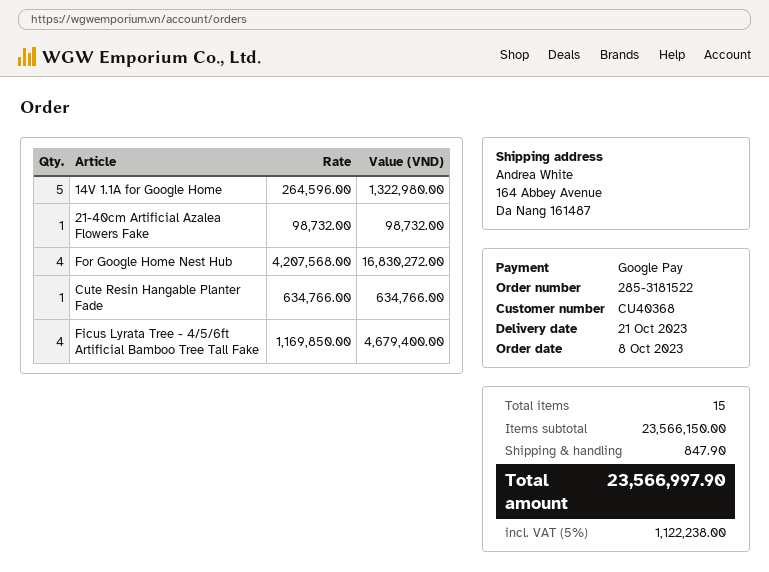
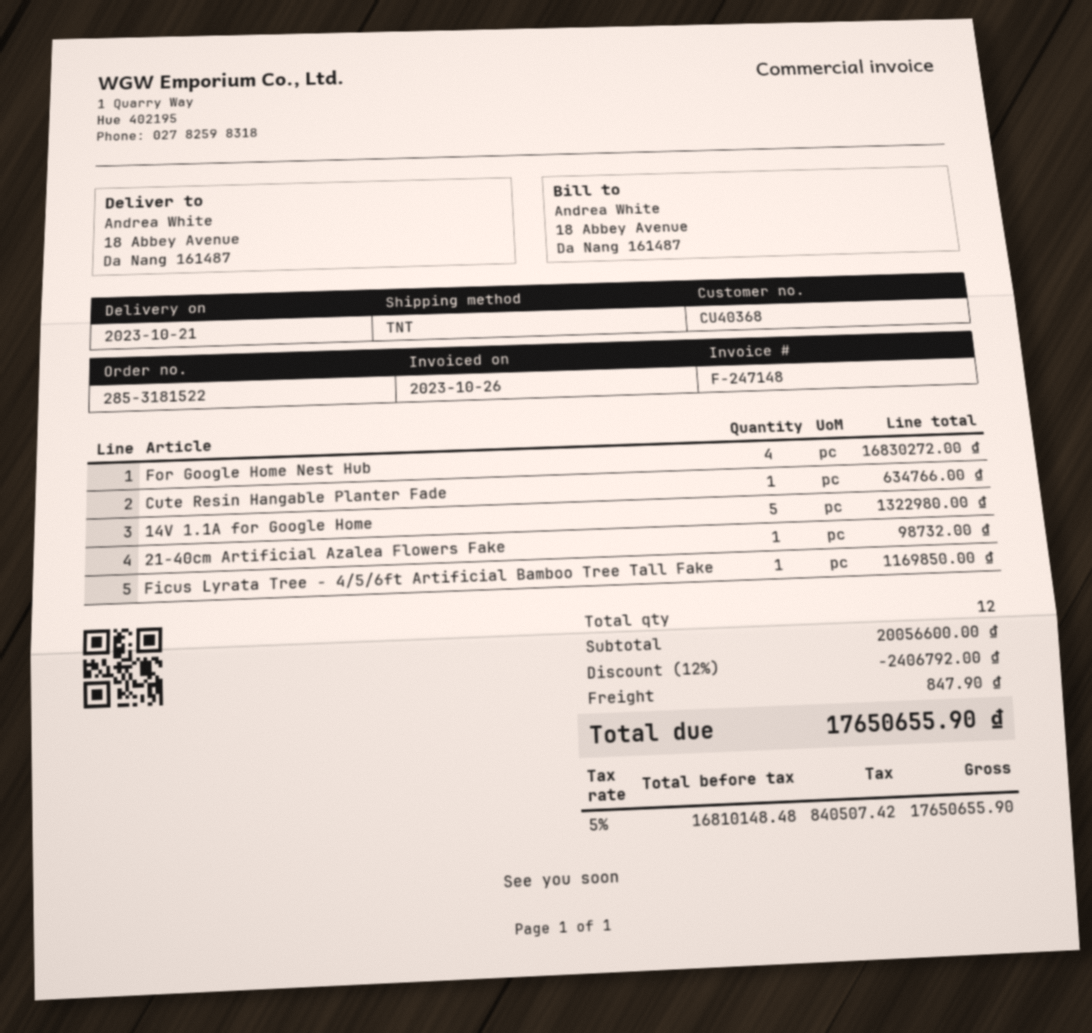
ship to: 164 Abbey Avenue, Da Nang 161487 -> 18 Abbey Avenue, Da Nang 161487
Ficus Lyrata Tree - 4/5/6ft Artificial Bamboo Tree Tall Fake: 4 for 4679400.00 -> 1 for 1169850.00
total quantity: 15 -> 12
subtotal: 23566150.00 -> 20056600.00
discount: none -> 12% = 2406792.00
tax: 5% = 1122238.00 -> 5% = 840507.42
total: 23566997.90 -> 17650655.90

